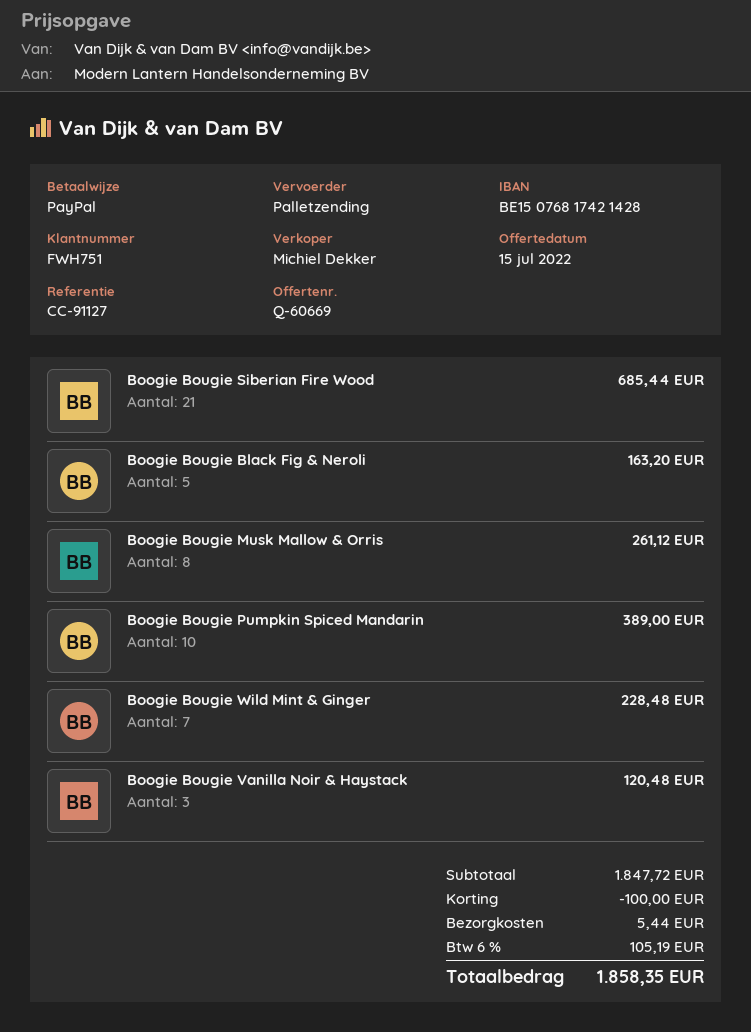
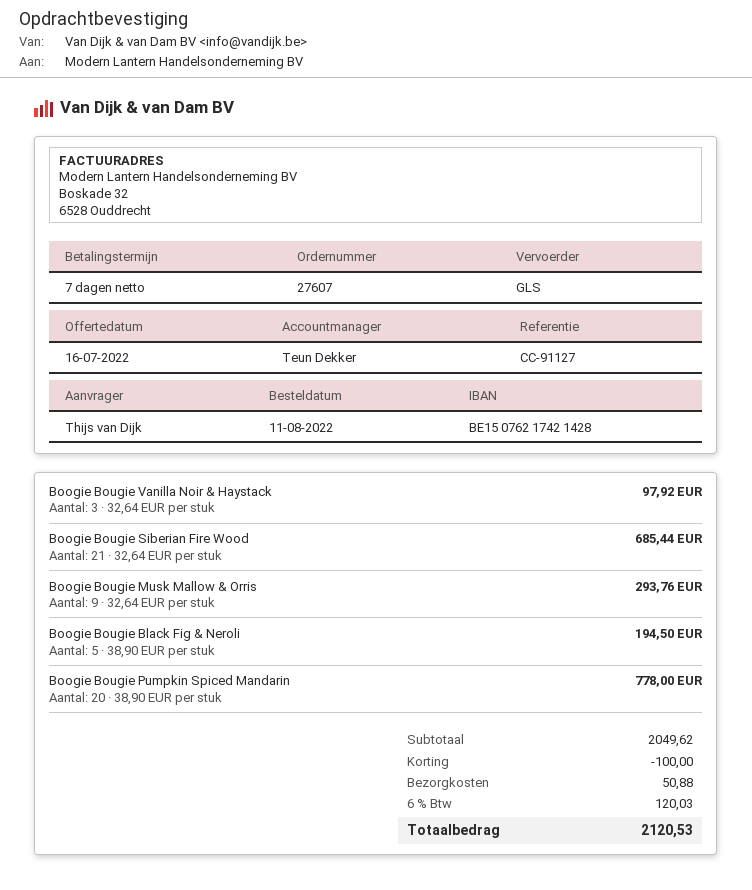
quote date: 2022-07-15 -> 2022-07-16
sales rep: Michiel Dekker -> Teun Dekker
bank account: BE15076817421428 -> BE15076217421428
shipping method: pallet freight -> GLS
Boogie Bougie Black Fig & Neroli: 5 for 163.20 -> 5 for 194.50
Boogie Bougie Musk Mallow & Orris: 8 for 261.12 -> 9 for 293.76
Boogie Bougie Pumpkin Spiced Mandarin: 10 for 389.00 -> 20 for 778.00
Boogie Bougie Wild Mint & Ginger: 7 for 228.48 -> none
Boogie Bougie Vanilla Noir & Haystack: 3 for 120.48 -> 3 for 97.92
subtotal: 1847.72 -> 2049.62
shipping: 5.44 -> 50.88
tax: 6% = 105.19 -> 6% = 120.03
total: 1858.35 -> 2120.53

